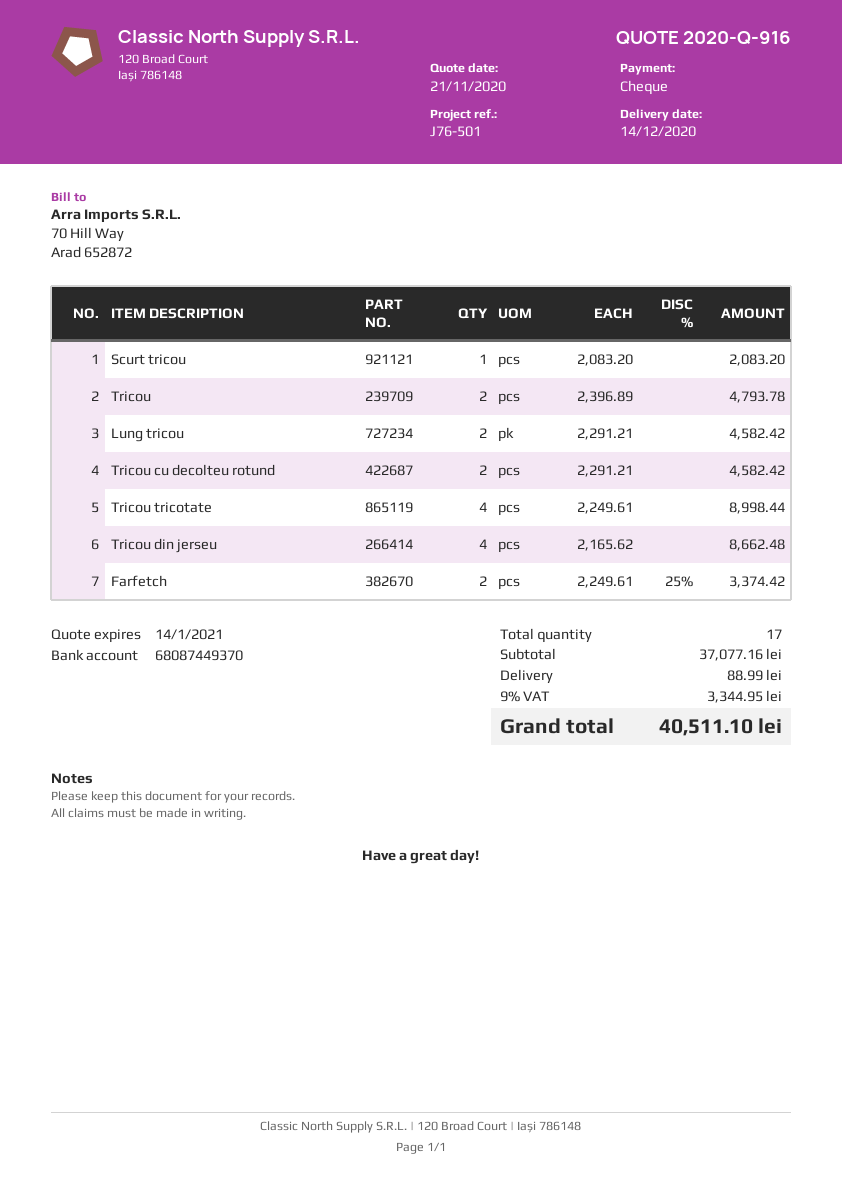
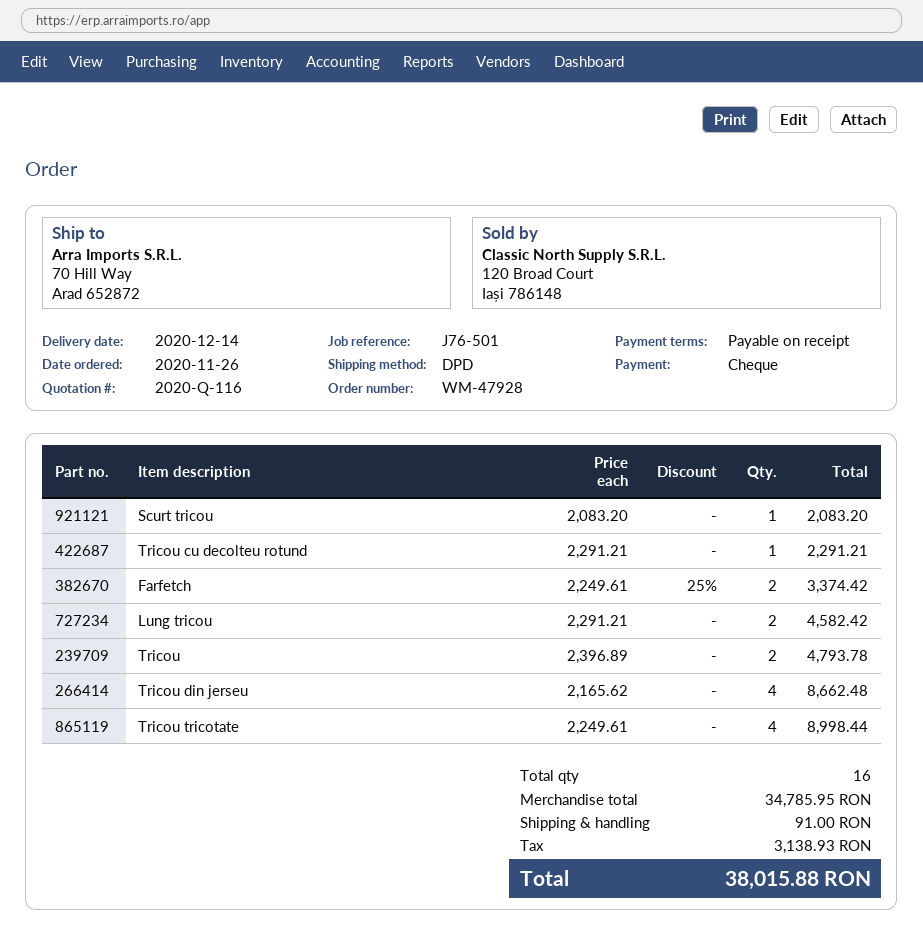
quote number: 2020-Q-916 -> 2020-Q-116
Tricou cu decolteu rotund: 2 x 2291.21 = 4582.42 -> 1 x 2291.21 = 2291.21
total quantity: 17 -> 16
subtotal: 37077.16 -> 34785.95
shipping: 88.99 -> 91.00
tax: 3344.95 -> 3138.93
total: 40511.10 -> 38015.88

